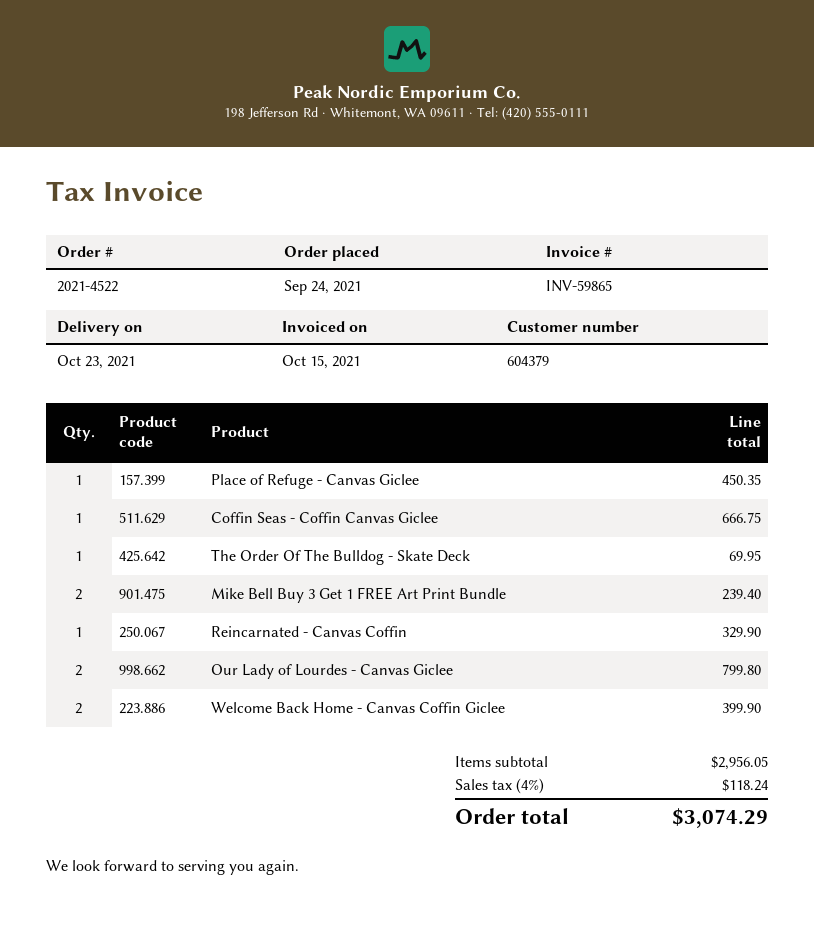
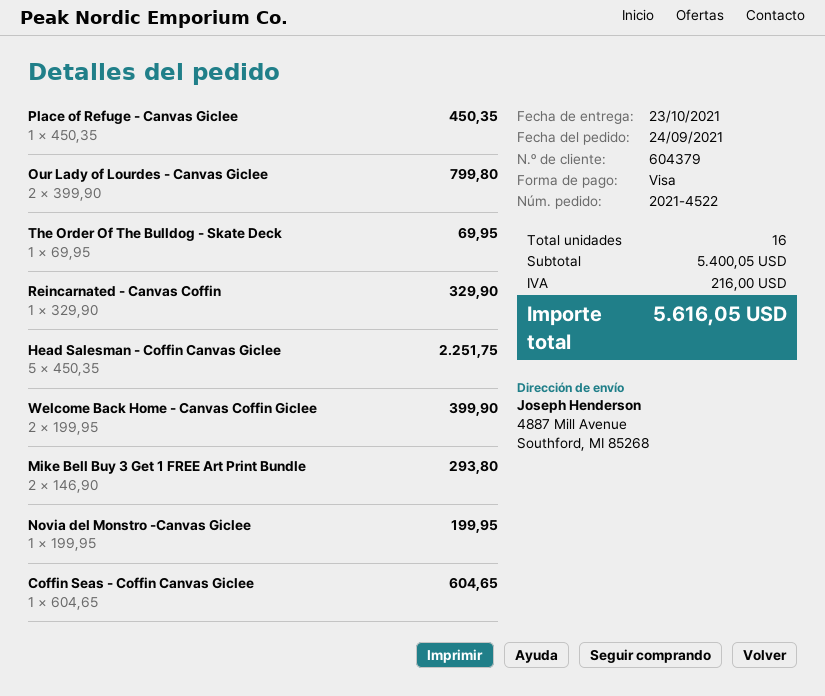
Coffin Seas - Coffin Canvas Giclee: 1 for 666.75 -> 1 for 604.65
Mike Bell Buy 3 Get 1 FREE Art Print Bundle: 2 for 239.40 -> 2 for 293.80
Head Salesman - Coffin Canvas Giclee: none -> 5 for 2251.75
Novia del Monstro -Canvas Giclee: none -> 1 for 199.95
subtotal: 2956.05 -> 5400.05
tax: 118.24 -> 216.00
total: 3074.29 -> 5616.05

